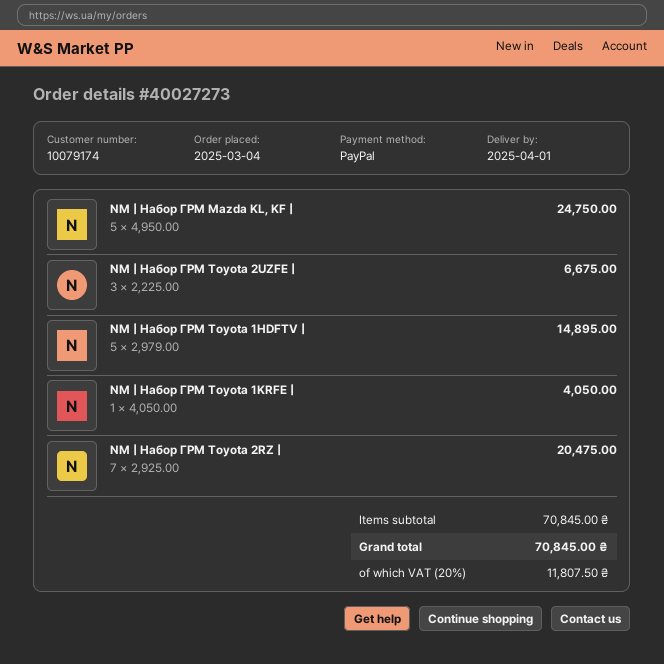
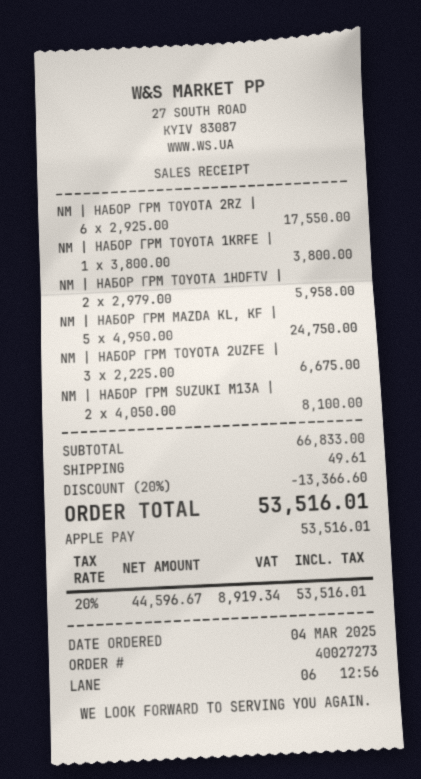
payment method: PayPal -> Apple Pay
NM | Набор ГРМ Toyota 1HDFTV |: 5 x 2979.00 = 14895.00 -> 2 x 2979.00 = 5958.00
NM | Набор ГРМ Toyota 1KRFE |: 1 x 4050.00 = 4050.00 -> 1 x 3800.00 = 3800.00
NM | Набор ГРМ Toyota 2RZ |: 7 x 2925.00 = 20475.00 -> 6 x 2925.00 = 17550.00
NM | НАБОР ГРМ SUZUKI M13A |: none -> 2 x 4050.00 = 8100.00
subtotal: 70845.00 -> 66833.00
discount: none -> 20% = 13366.60
shipping: none -> 49.61
tax: 20% = 11807.50 -> 20% = 8919.34
total: 70845.00 -> 53516.01

